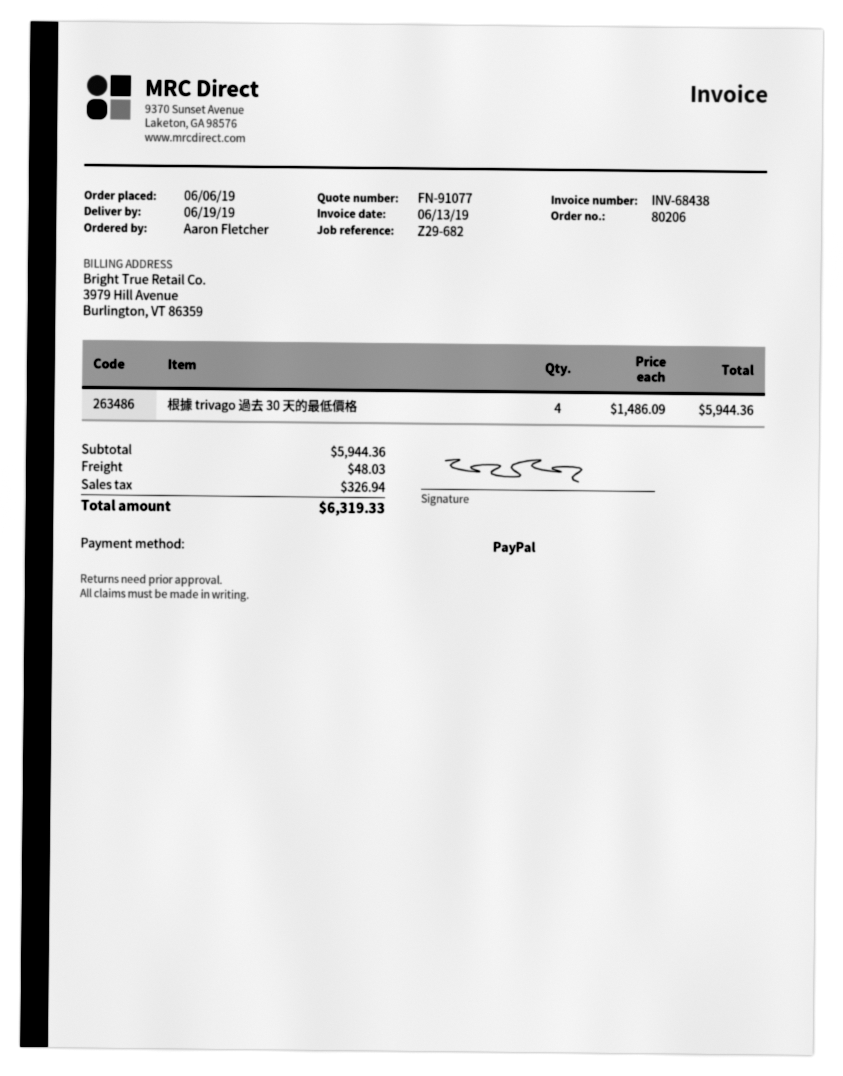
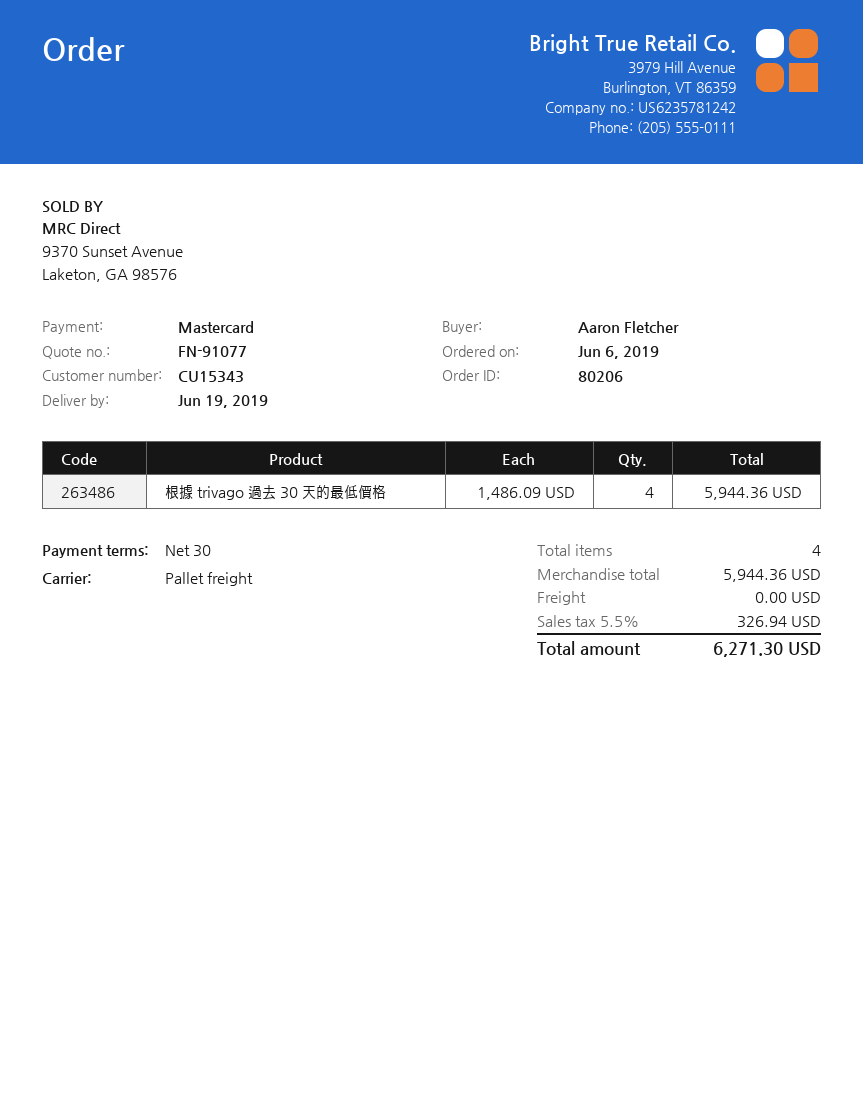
payment method: PayPal -> Mastercard
shipping: 48.03 -> 0.00
total: 6319.33 -> 6271.30

